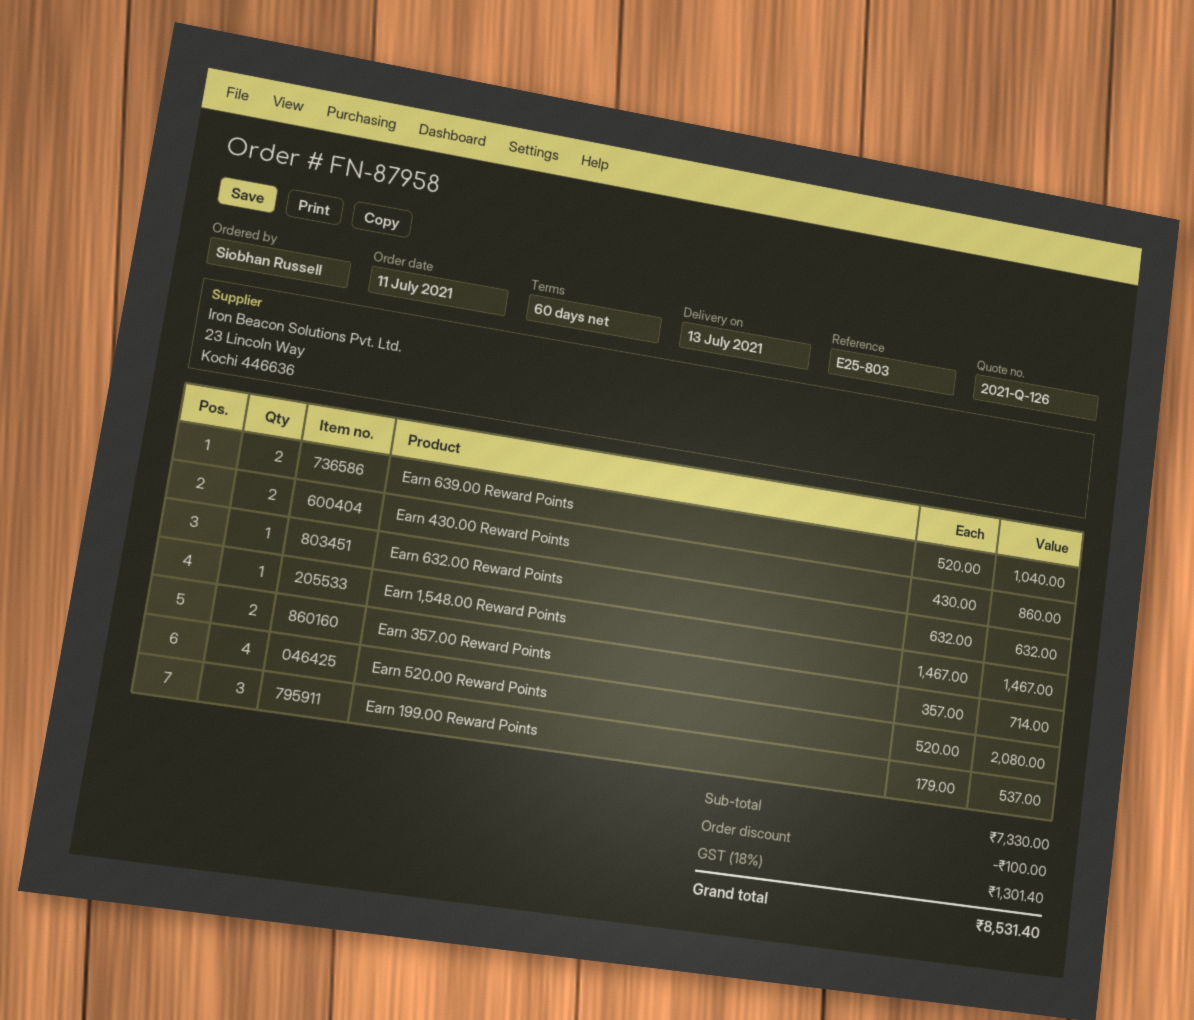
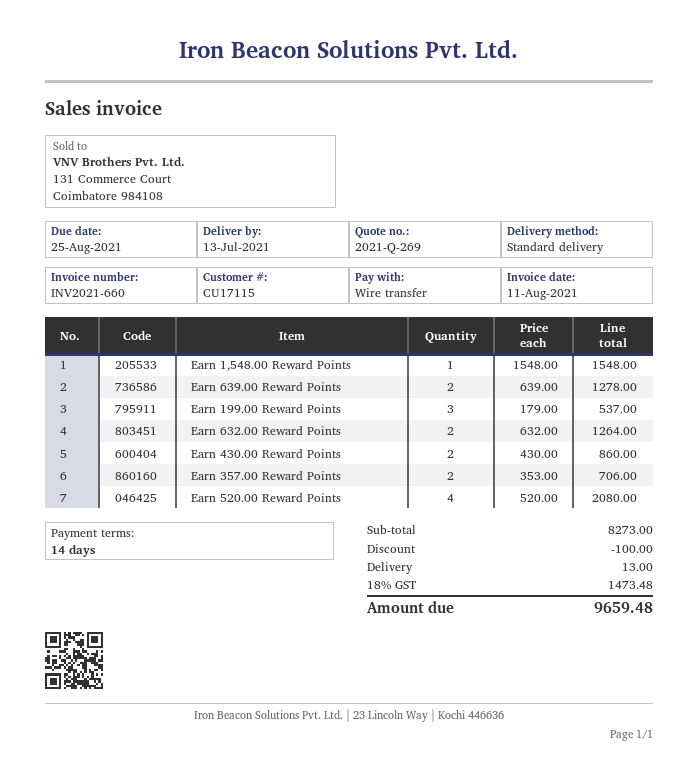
quote number: 2021-Q-126 -> 2021-Q-269
payment terms: 60 days -> 14 days
Earn 639.00 Reward Points: 2 x 520.00 = 1040.00 -> 2 x 639.00 = 1278.00
Earn 632.00 Reward Points: 1 x 632.00 = 632.00 -> 2 x 632.00 = 1264.00
Earn 1,548.00 Reward Points: 1 x 1467.00 = 1467.00 -> 1 x 1548.00 = 1548.00
Earn 357.00 Reward Points: 2 x 357.00 = 714.00 -> 2 x 353.00 = 706.00
subtotal: 7330.00 -> 8273.00
shipping: none -> 13.00
tax: 18% = 1301.40 -> 18% = 1473.48
total: 8531.40 -> 9659.48

